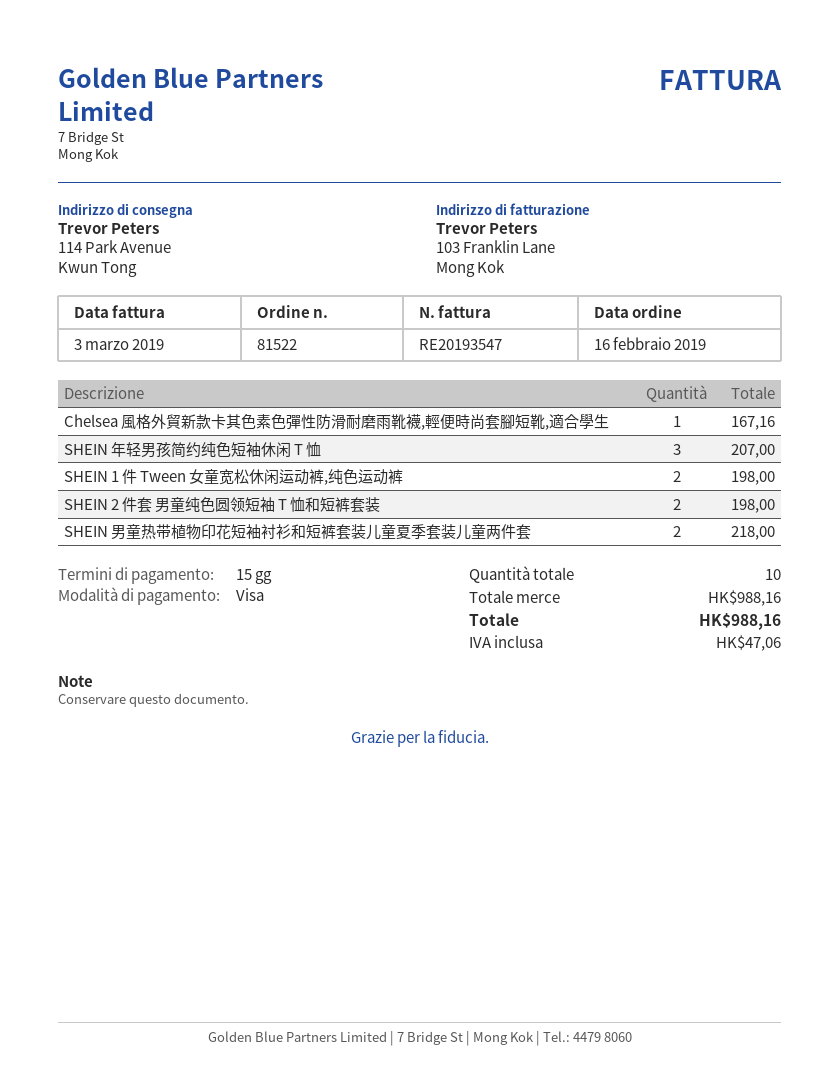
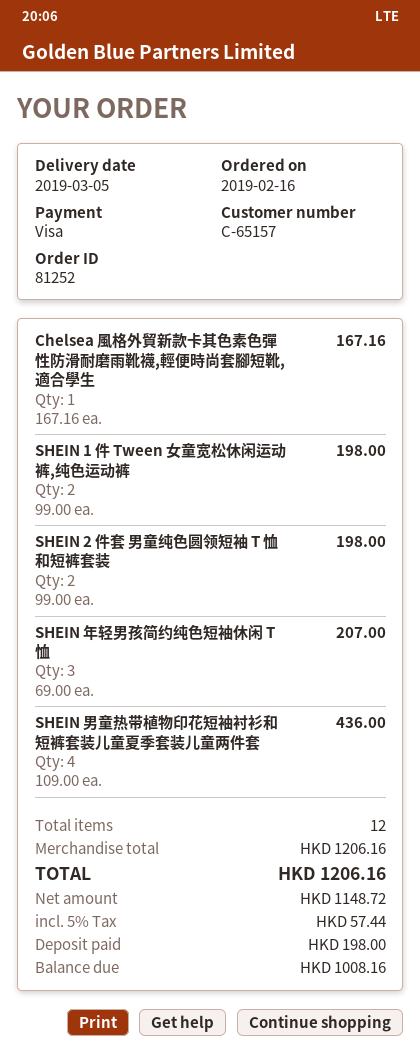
order number: 81522 -> 81252
SHEIN 男童热带植物印花短袖衬衫和短裤套装儿童夏季套装儿童两件套: 2 for 218.00 -> 4 for 436.00
total quantity: 10 -> 12
subtotal: 988.16 -> 1206.16
tax: 47.06 -> 57.44
total: 988.16 -> 1206.16

